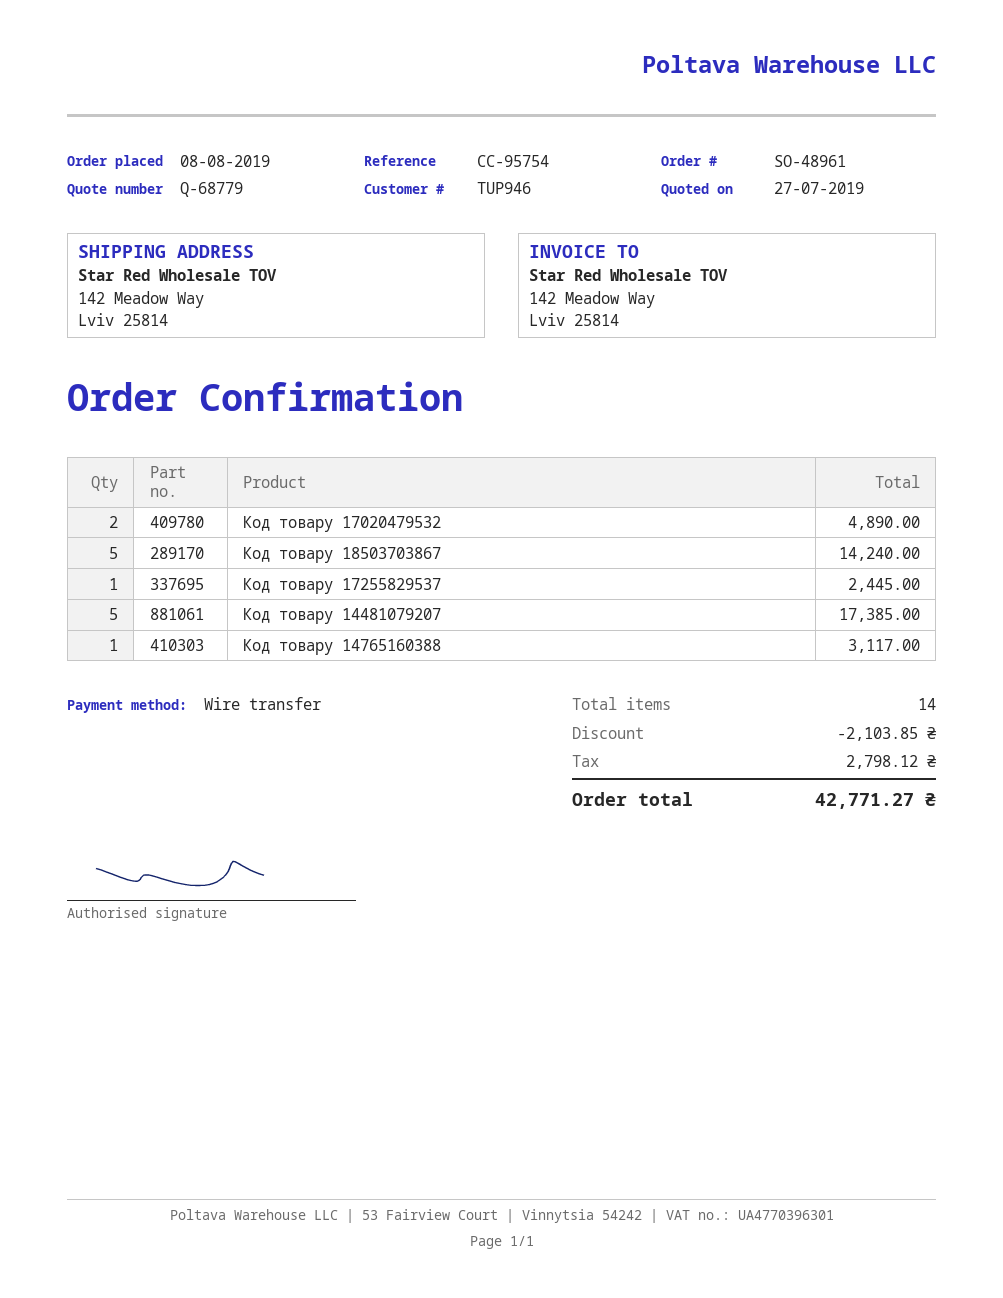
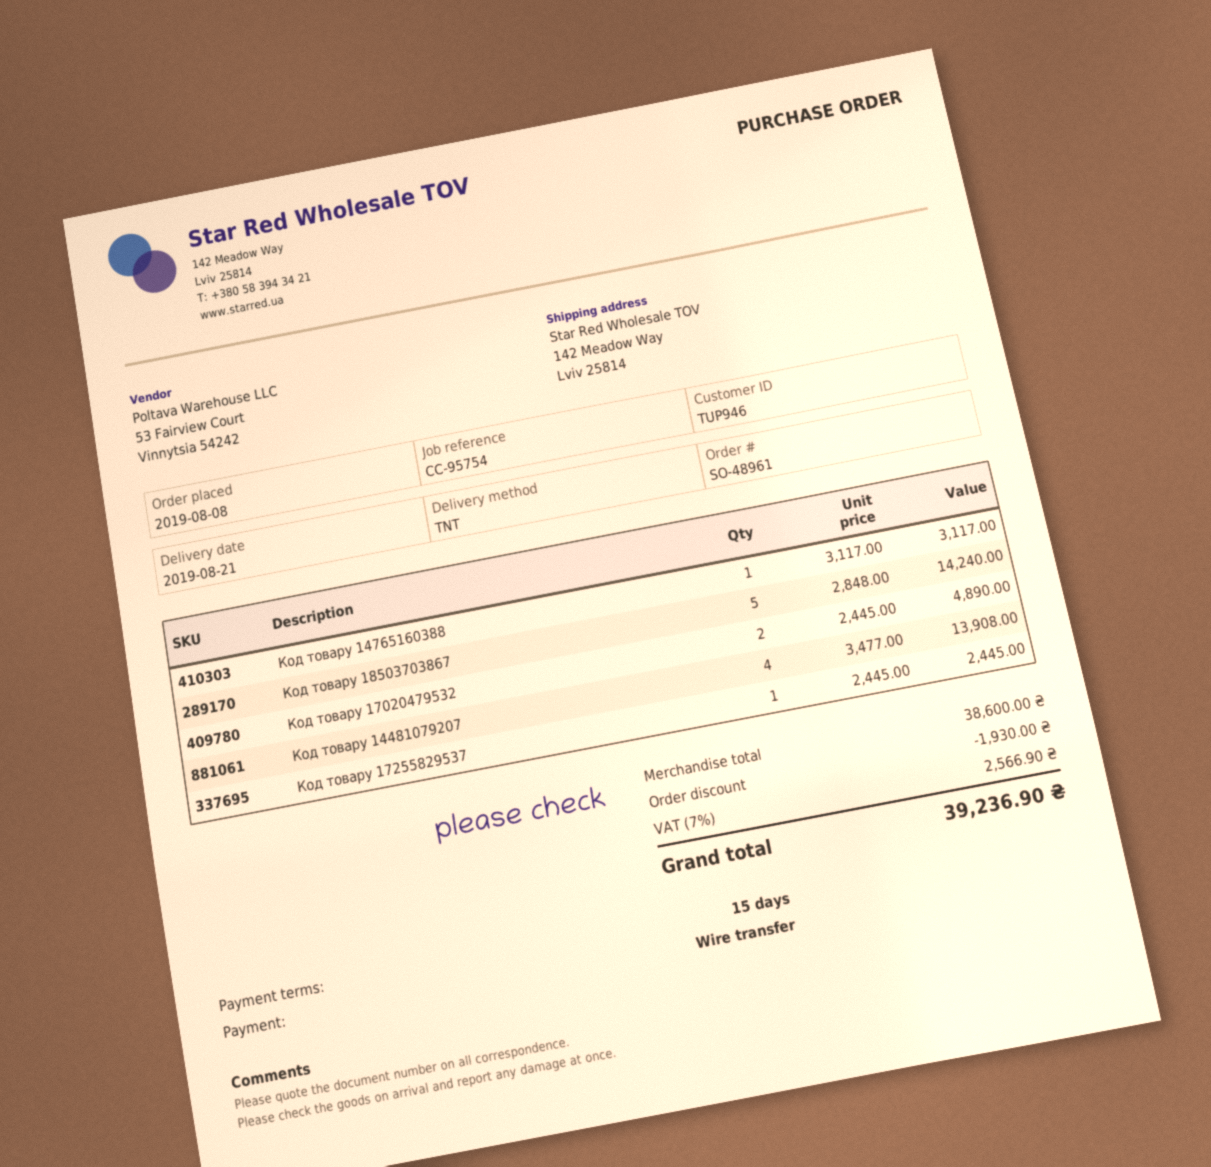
Код товару 14481079207: 5 for 17385.00 -> 4 for 13908.00
discount: 2103.85 -> 1930.00
tax: 2798.12 -> 2566.90
total: 42771.27 -> 39236.90

